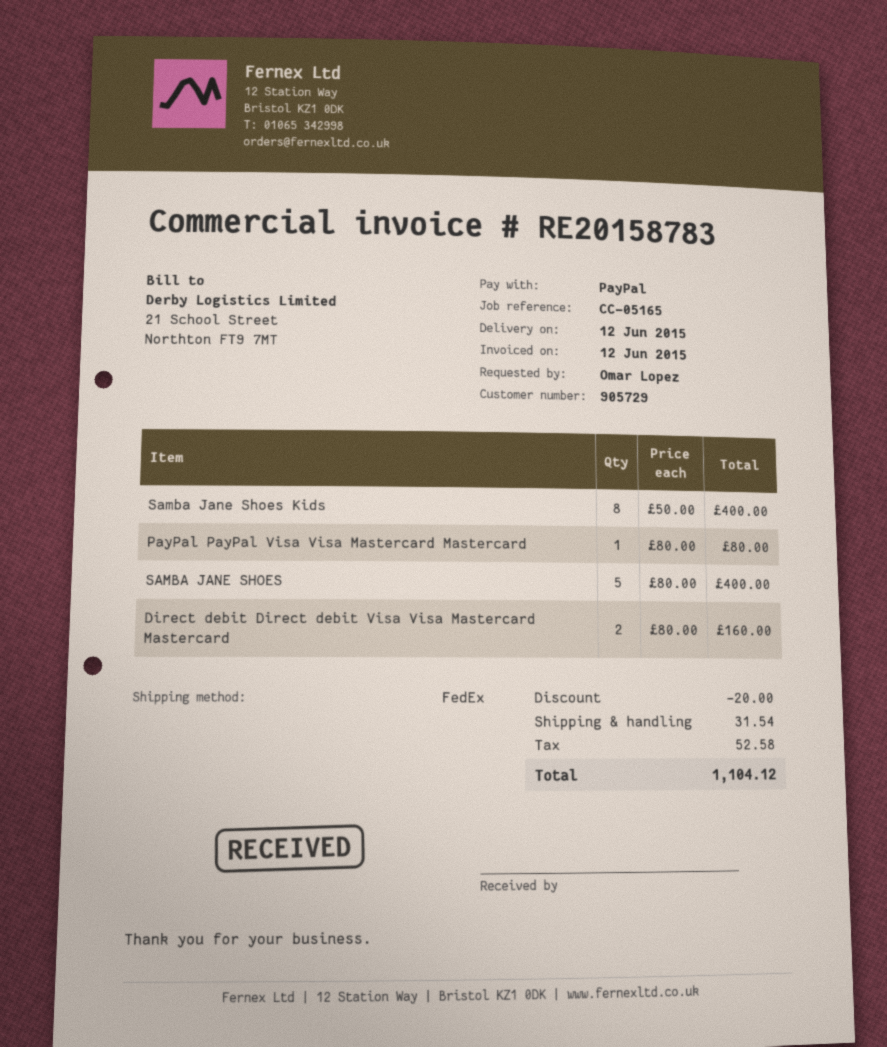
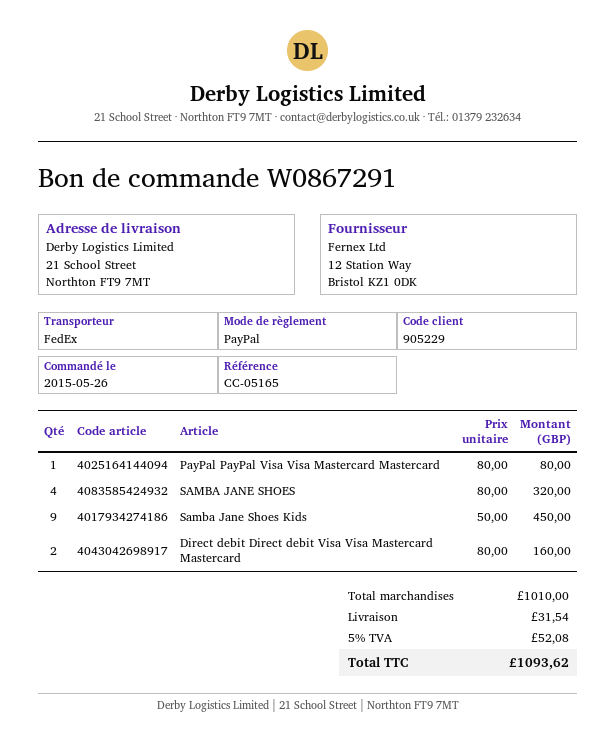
customer number: 905729 -> 905229
Samba Jane Shoes Kids: 8 x 50.00 = 400.00 -> 9 x 50.00 = 450.00
SAMBA JANE SHOES: 5 x 80.00 = 400.00 -> 4 x 80.00 = 320.00
discount: 20.00 -> none
tax: 52.58 -> 52.08
total: 1104.12 -> 1093.62

